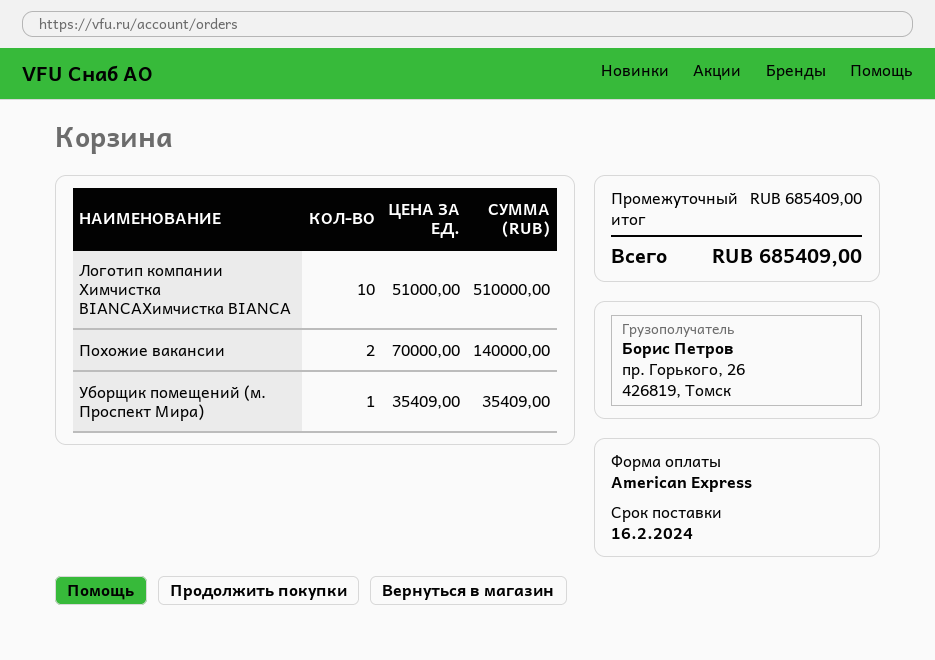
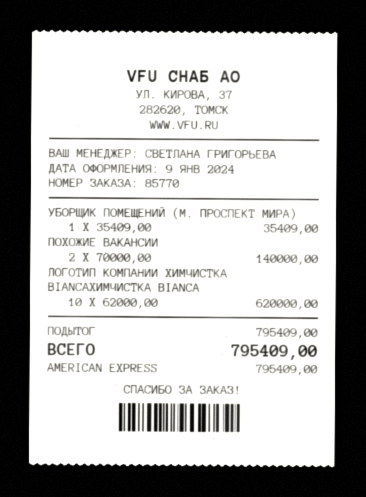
Логотип компании Химчистка BIANCAХимчистка BIANCA: 10 x 51000.00 = 510000.00 -> 10 x 62000.00 = 620000.00
subtotal: 685409.00 -> 795409.00
total: 685409.00 -> 795409.00

